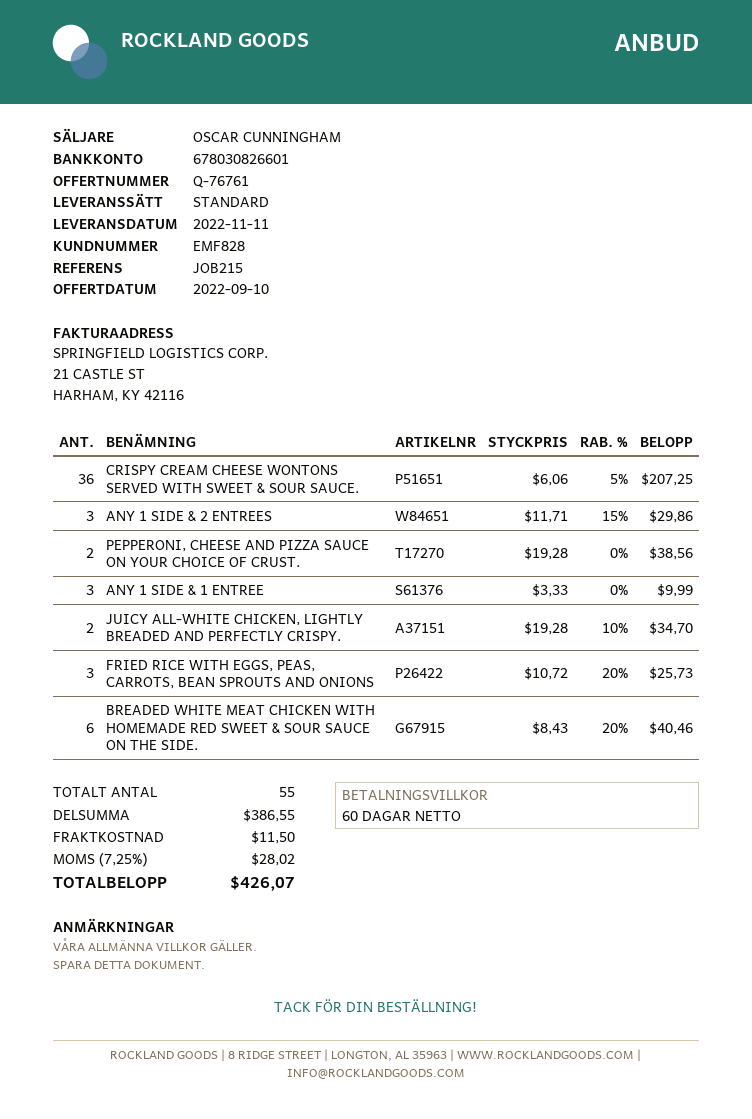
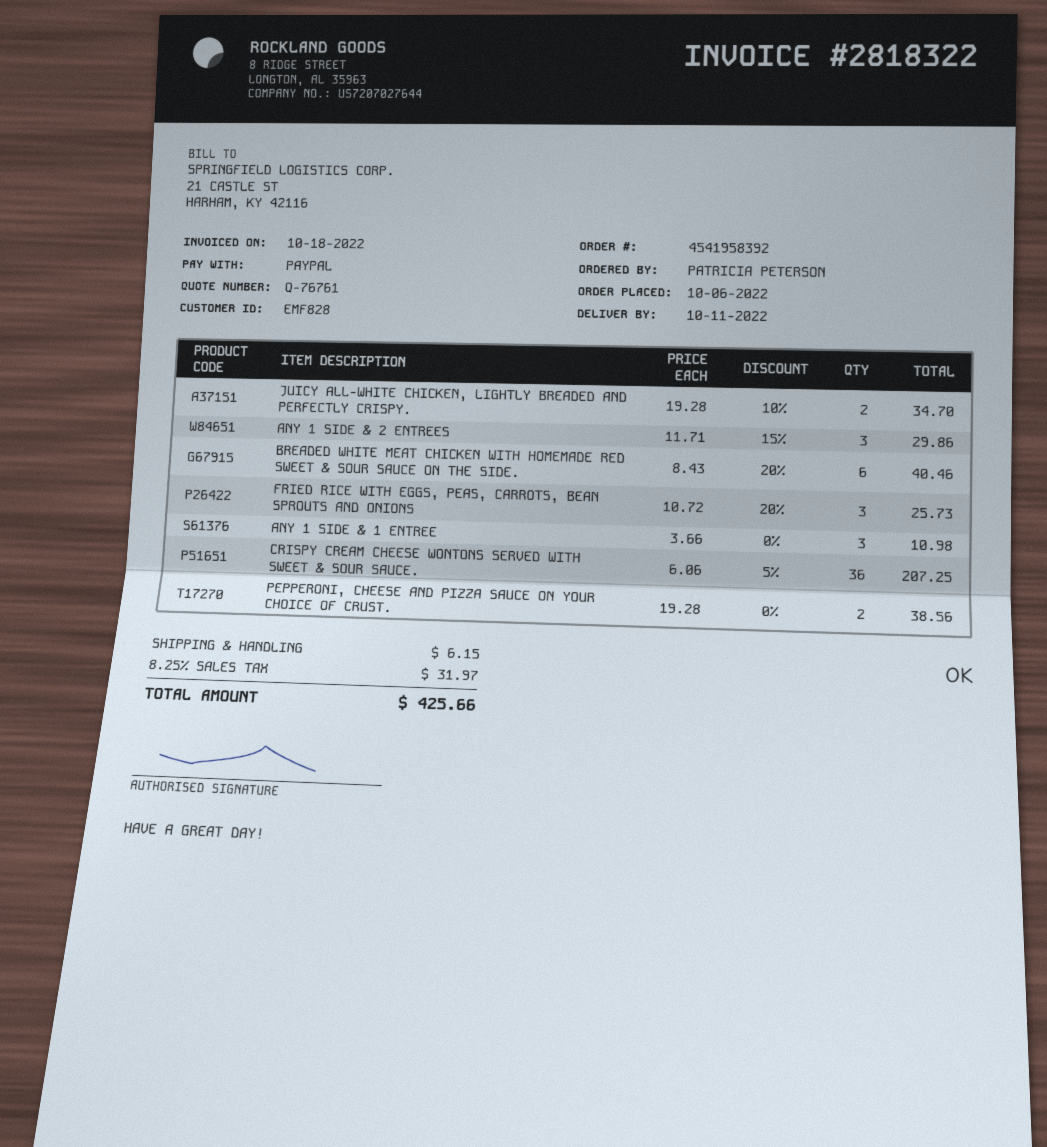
delivery date: 2022-11-11 -> 2022-10-11
ANY 1 SIDE & 1 ENTREE: 3 x 3.33 = 9.99 -> 3 x 3.66 = 10.98
shipping: 11.50 -> 6.15
tax: 7.25% = 28.02 -> 8.25% = 31.97
total: 426.07 -> 425.66

